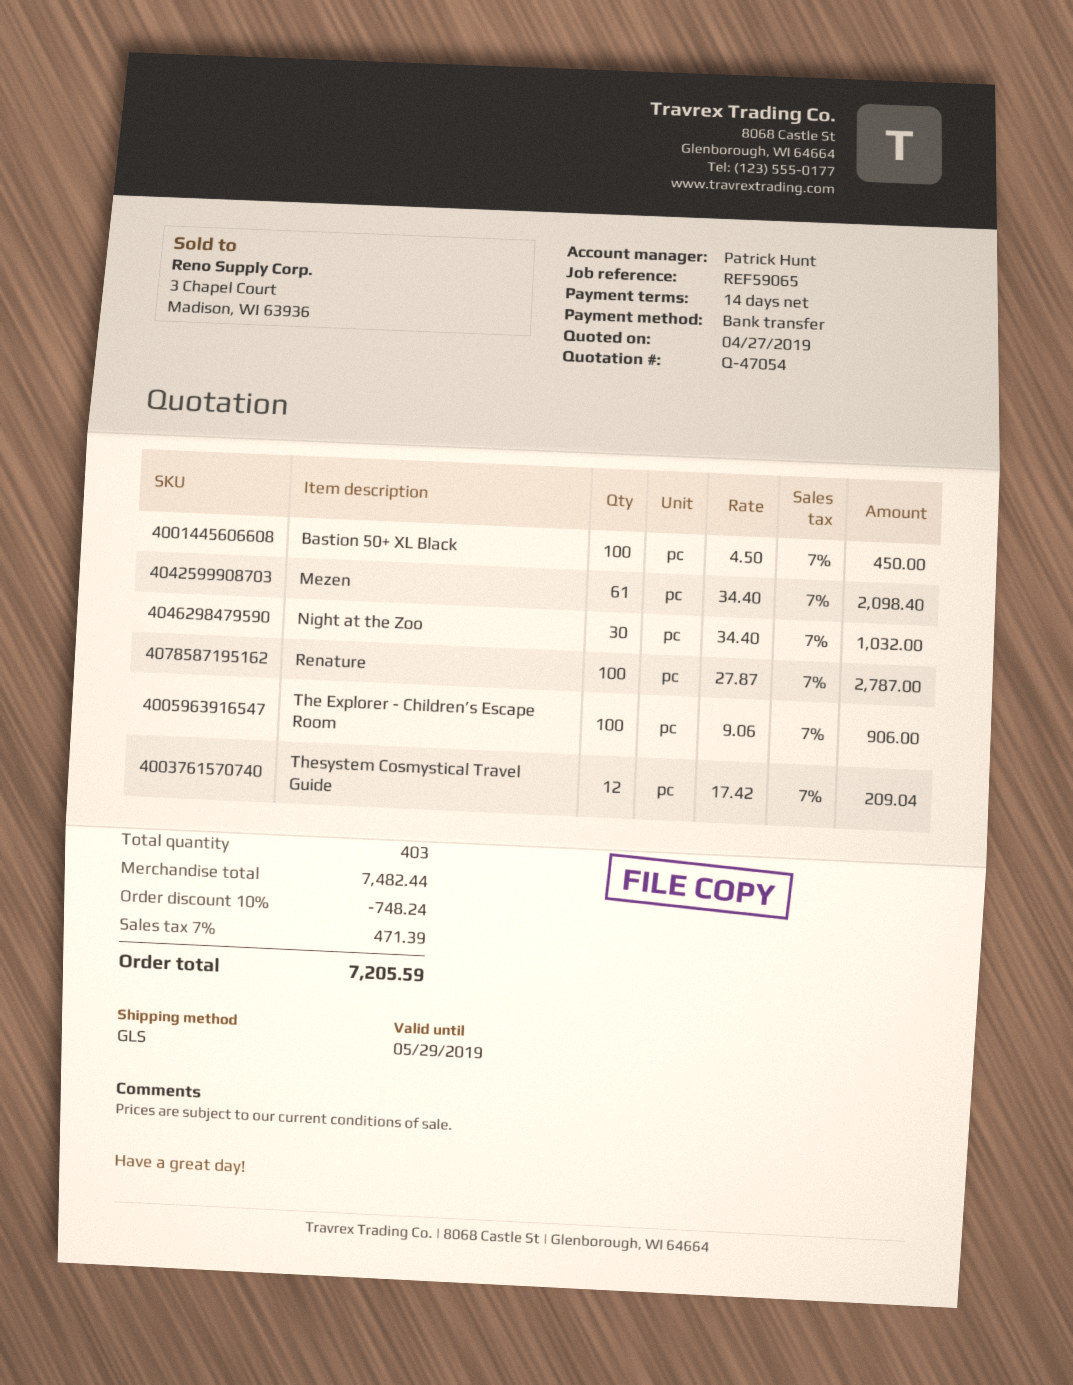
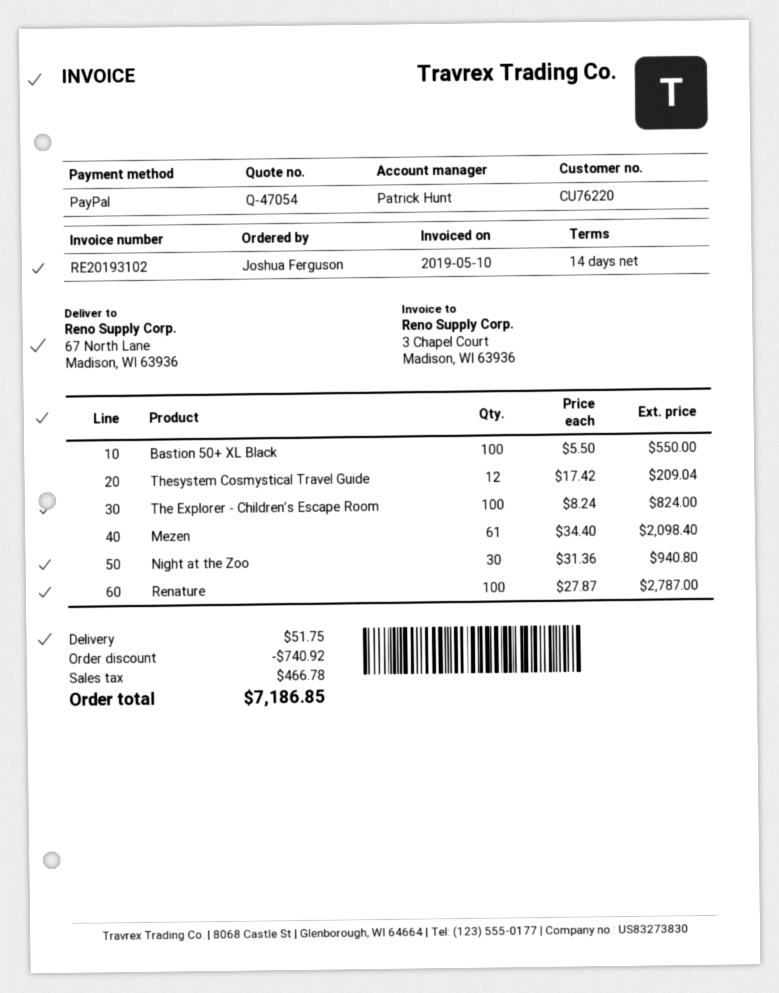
payment method: bank transfer -> PayPal
Bastion 50+ XL Black: 100 x 4.50 = 450.00 -> 100 x 5.50 = 550.00
Night at the Zoo: 30 x 34.40 = 1032.00 -> 30 x 31.36 = 940.80
The Explorer - Children’s Escape Room: 100 x 9.06 = 906.00 -> 100 x 8.24 = 824.00
discount: 748.24 -> 740.92
shipping: none -> 51.75
tax: 471.39 -> 466.78
total: 7205.59 -> 7186.85

